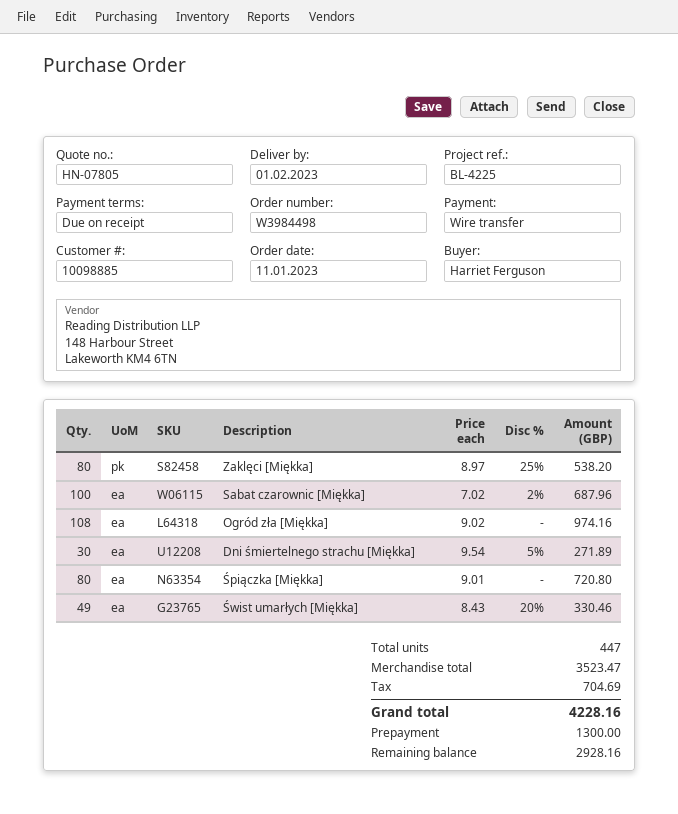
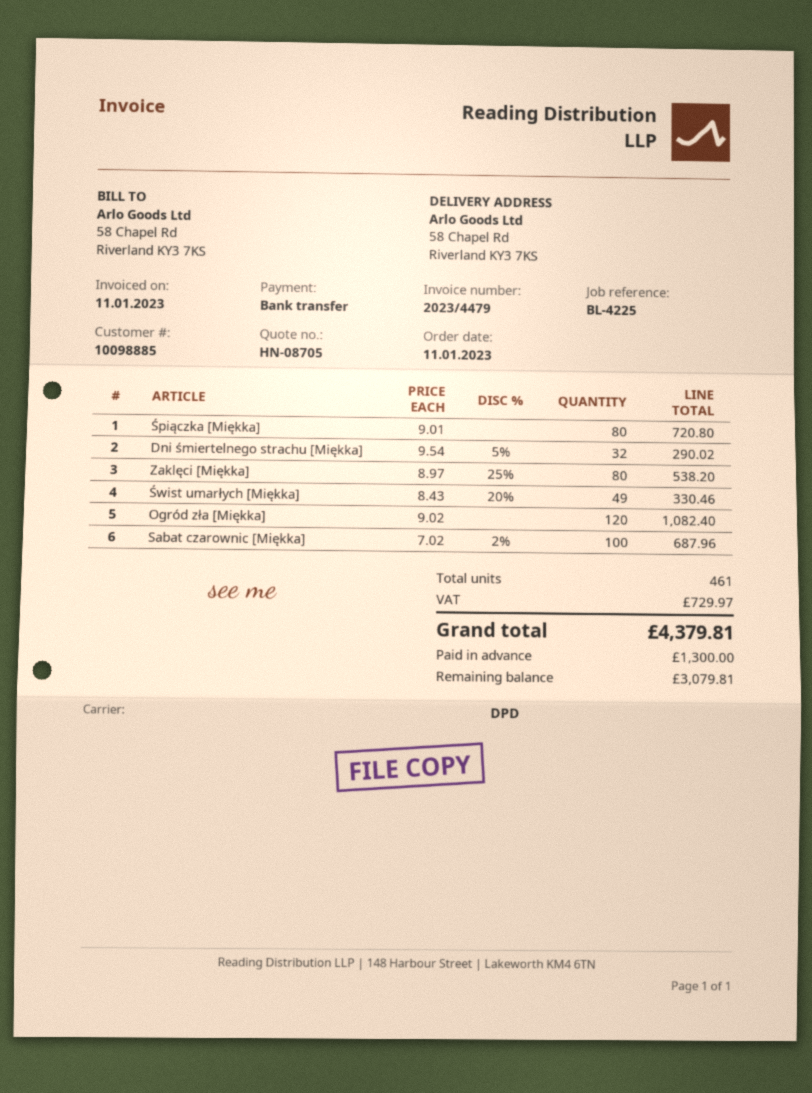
quote number: HN-07805 -> HN-08705
Ogród zła [Miękka]: 108 x 9.02 = 974.16 -> 120 x 9.02 = 1082.40
Dni śmiertelnego strachu [Miękka]: 30 x 9.54 - 5% = 271.89 -> 32 x 9.54 - 5% = 290.02
total quantity: 447 -> 461
tax: 704.69 -> 729.97
total: 4228.16 -> 4379.81
balance: 2928.16 -> 3079.81

